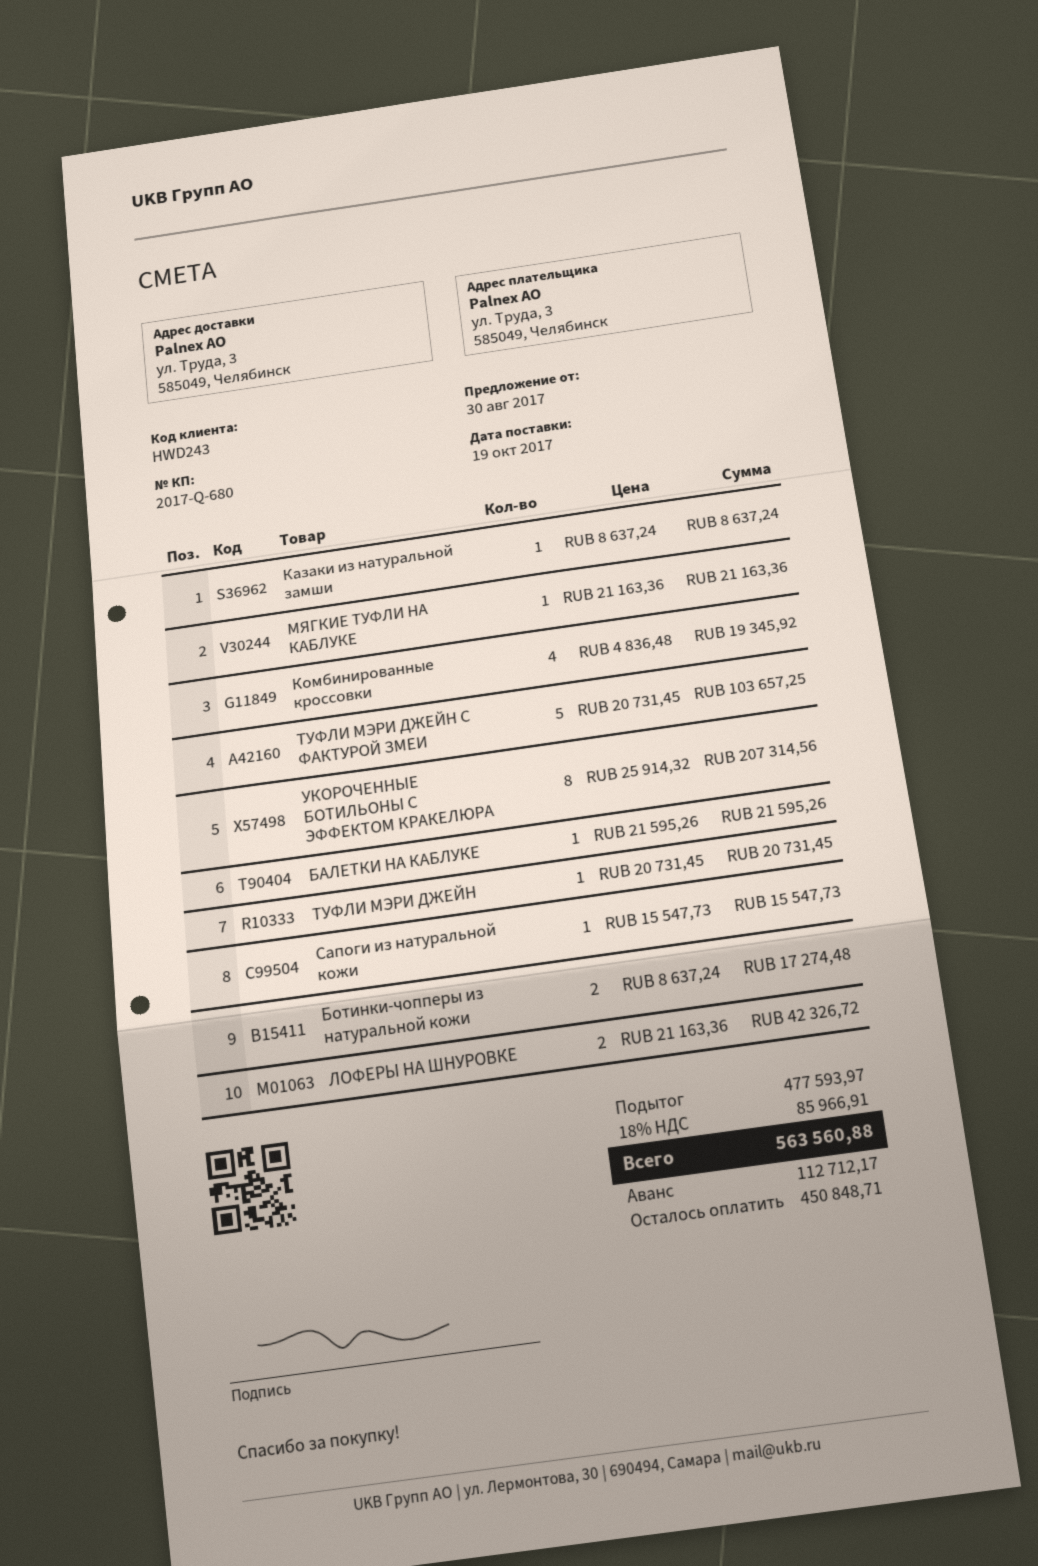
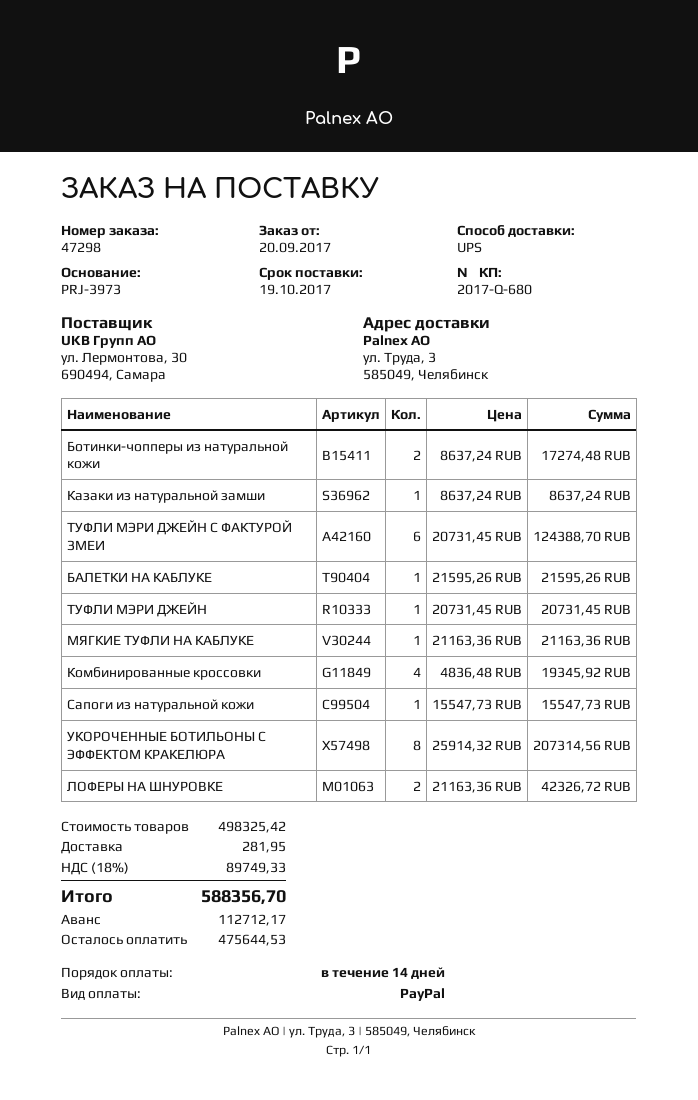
ТУФЛИ МЭРИ ДЖЕЙН С ФАКТУРОЙ ЗМЕИ: 5 x 20731.45 = 103657.25 -> 6 x 20731.45 = 124388.70
subtotal: 477593.97 -> 498325.42
shipping: none -> 281.95
tax: 18% = 85966.91 -> 18% = 89749.33
total: 563560.88 -> 588356.70
balance: 450848.71 -> 475644.53

